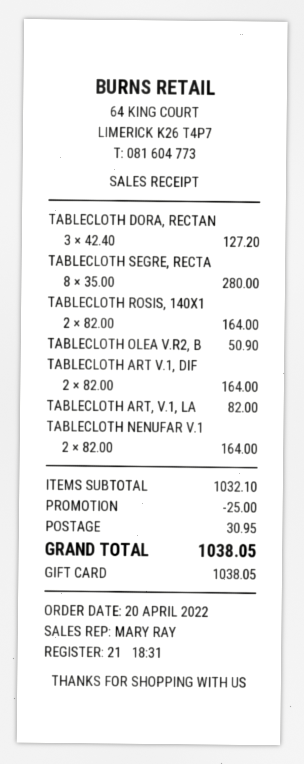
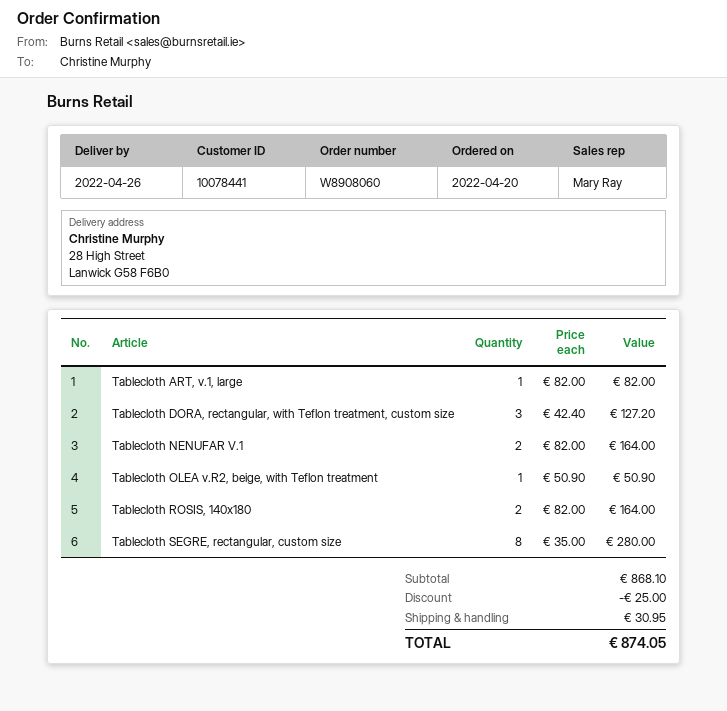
TABLECLOTH ART V.1, DIF: 2 x 82.00 = 164.00 -> none
subtotal: 1032.10 -> 868.10
total: 1038.05 -> 874.05

